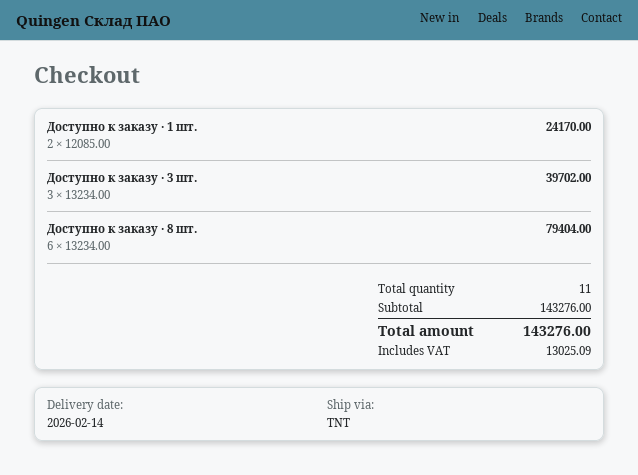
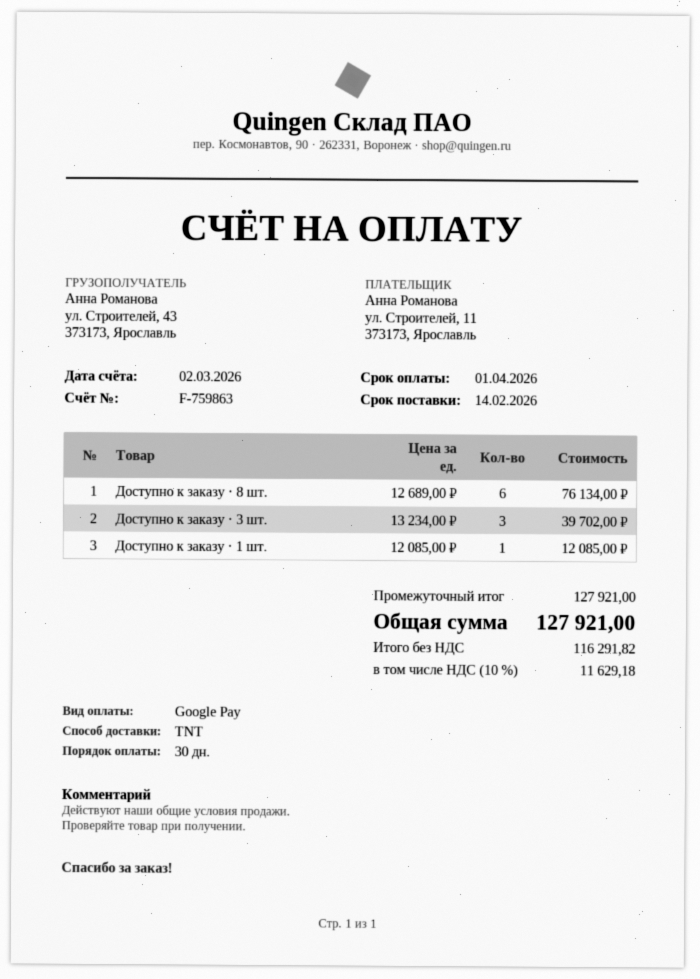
Доступно к заказу · 1 шт.: 2 x 12085.00 = 24170.00 -> 1 x 12085.00 = 12085.00
Доступно к заказу · 8 шт.: 6 x 13234.00 = 79404.00 -> 6 x 12689.00 = 76134.00
subtotal: 143276.00 -> 127921.00
tax: 13025.09 -> 11629.18
total: 143276.00 -> 127921.00

